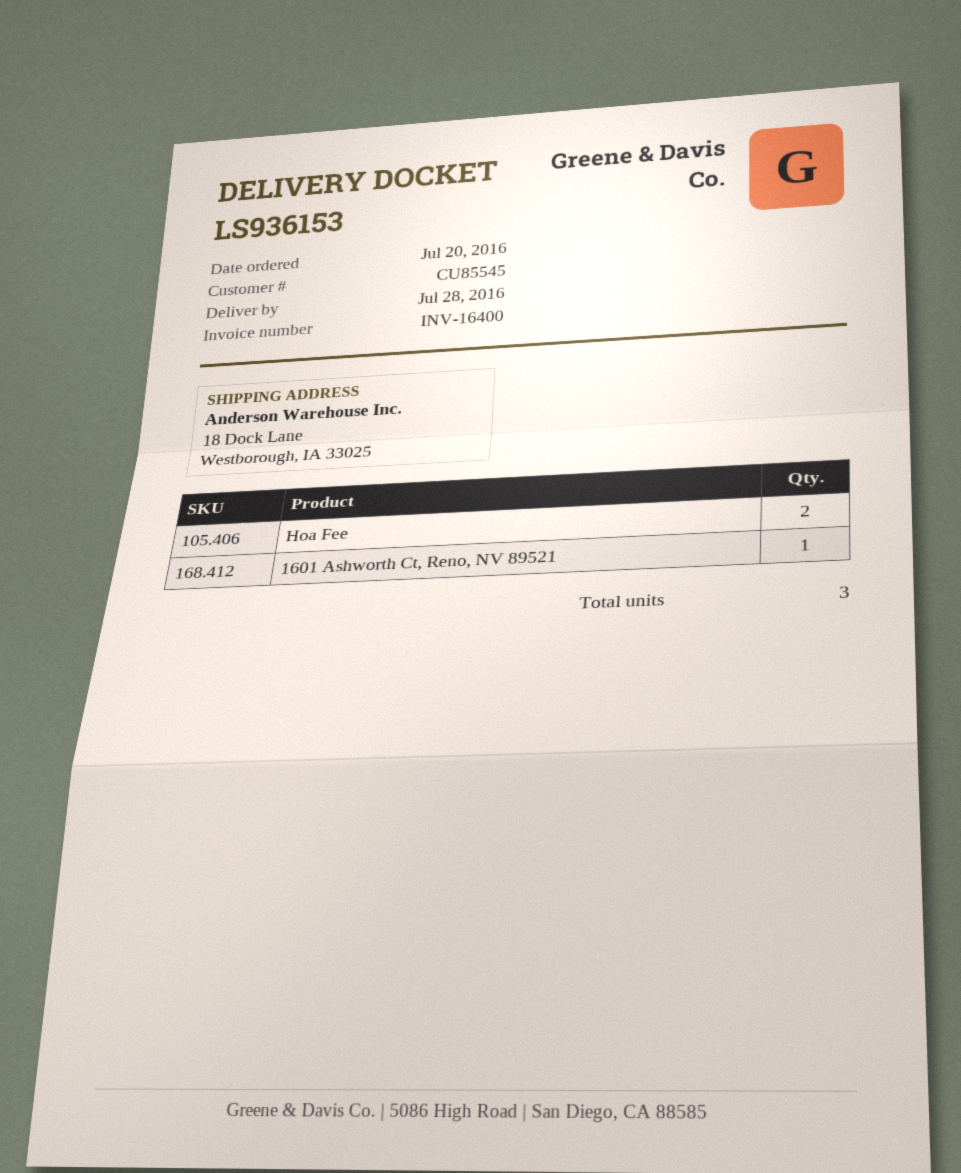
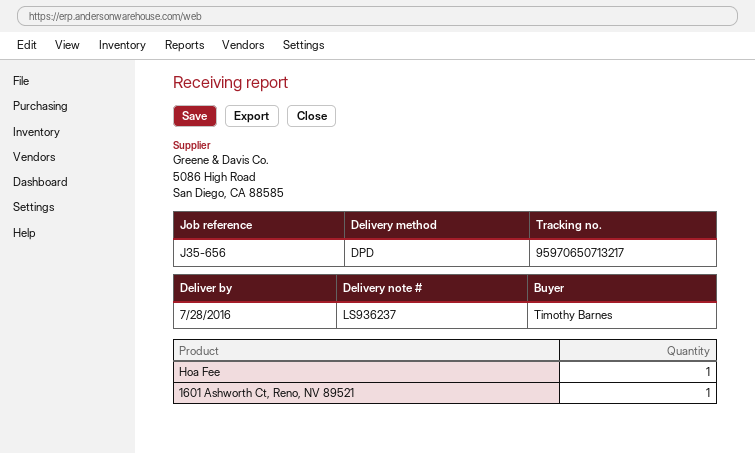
delivery note number: LS936153 -> LS936237
Hoa Fee: 2 -> 1

